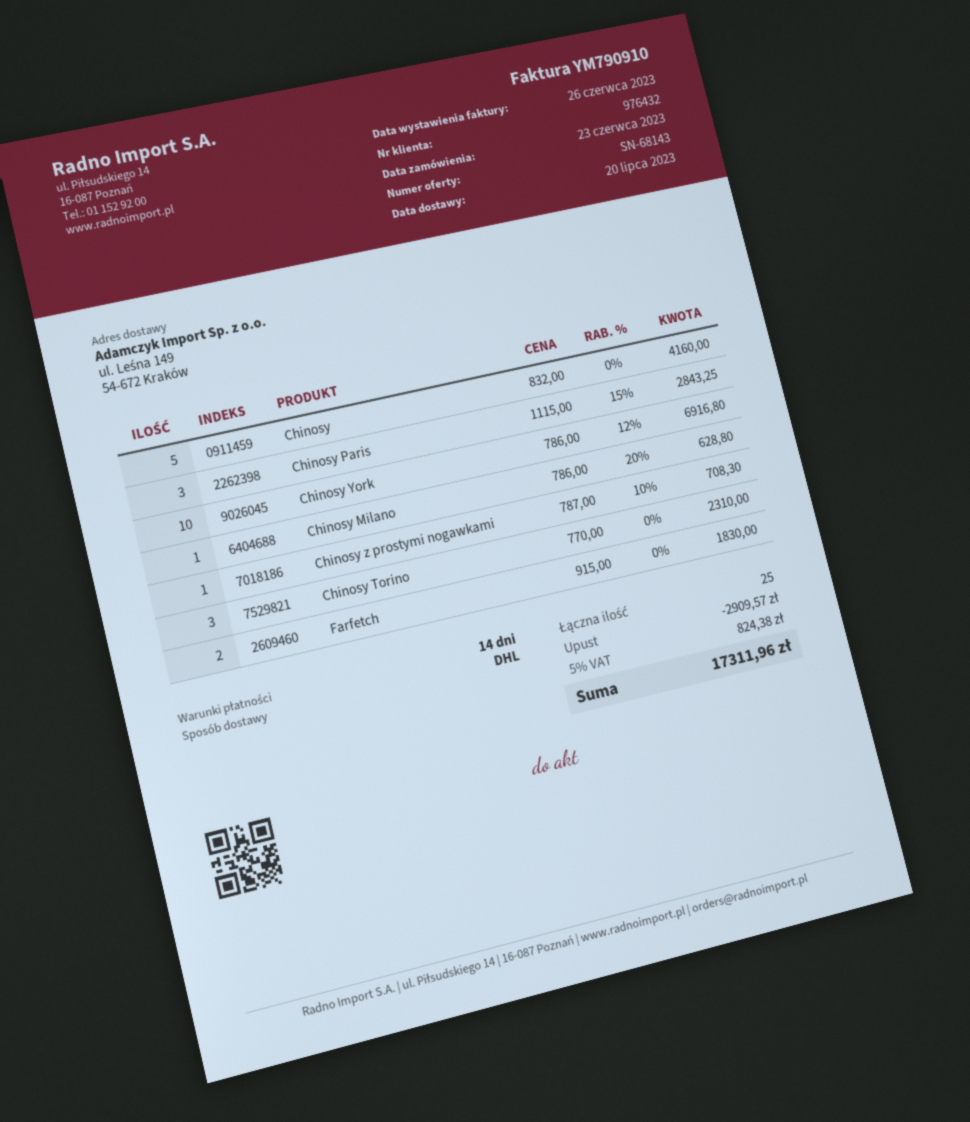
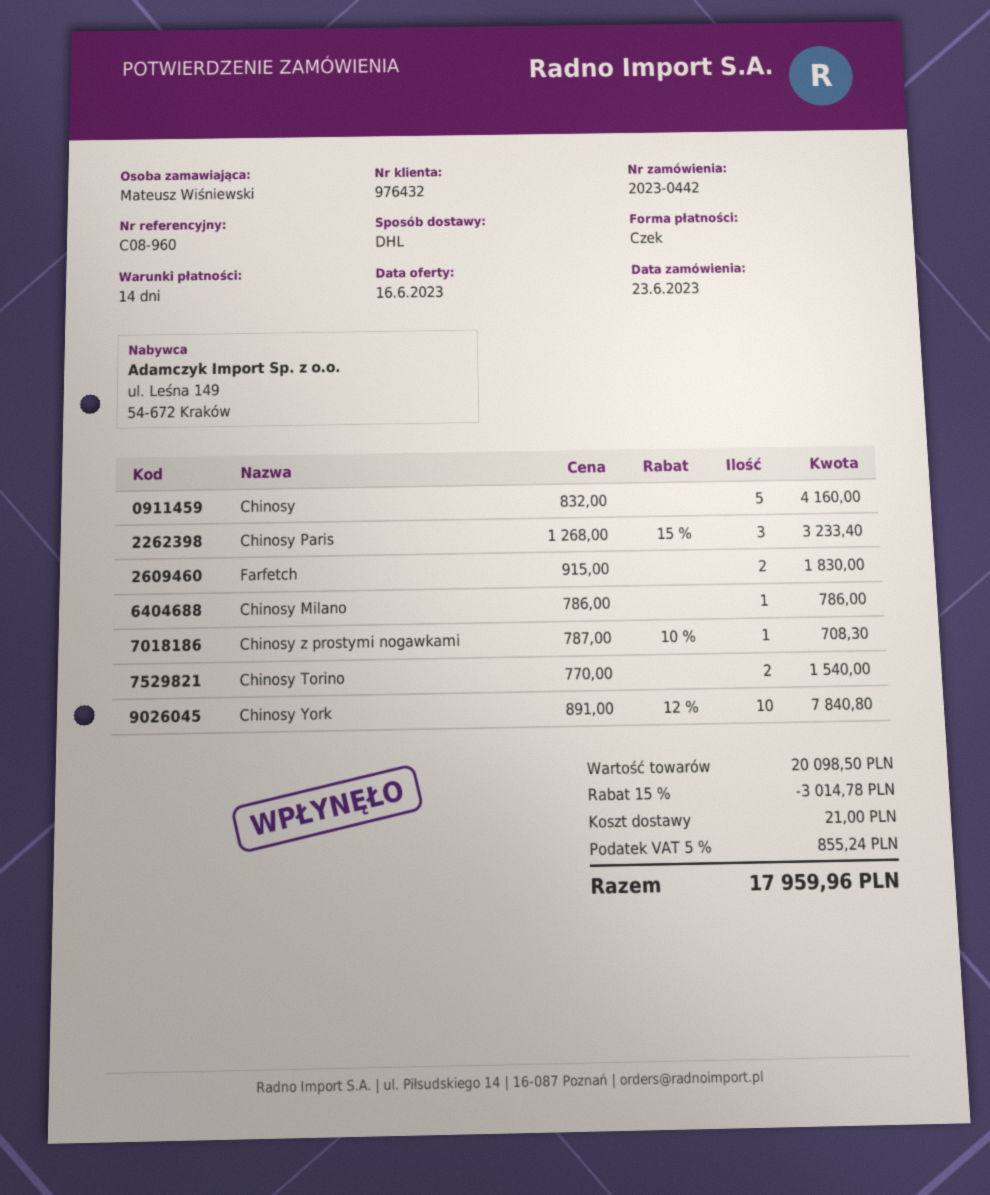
Сhinosy Paris: 3 x 1115.00 - 15% = 2843.25 -> 3 x 1268.00 - 15% = 3233.40
Сhinosy York: 10 x 786.00 - 12% = 6916.80 -> 10 x 891.00 - 12% = 7840.80
Сhinosy Milano: 1 x 786.00 - 20% = 628.80 -> 1 x 786.00 = 786.00
Chinosy Torino: 3 x 770.00 = 2310.00 -> 2 x 770.00 = 1540.00
discount: 2909.57 -> 3014.78
shipping: none -> 21.00
tax: 5% = 824.38 -> 5% = 855.24
total: 17311.96 -> 17959.96

